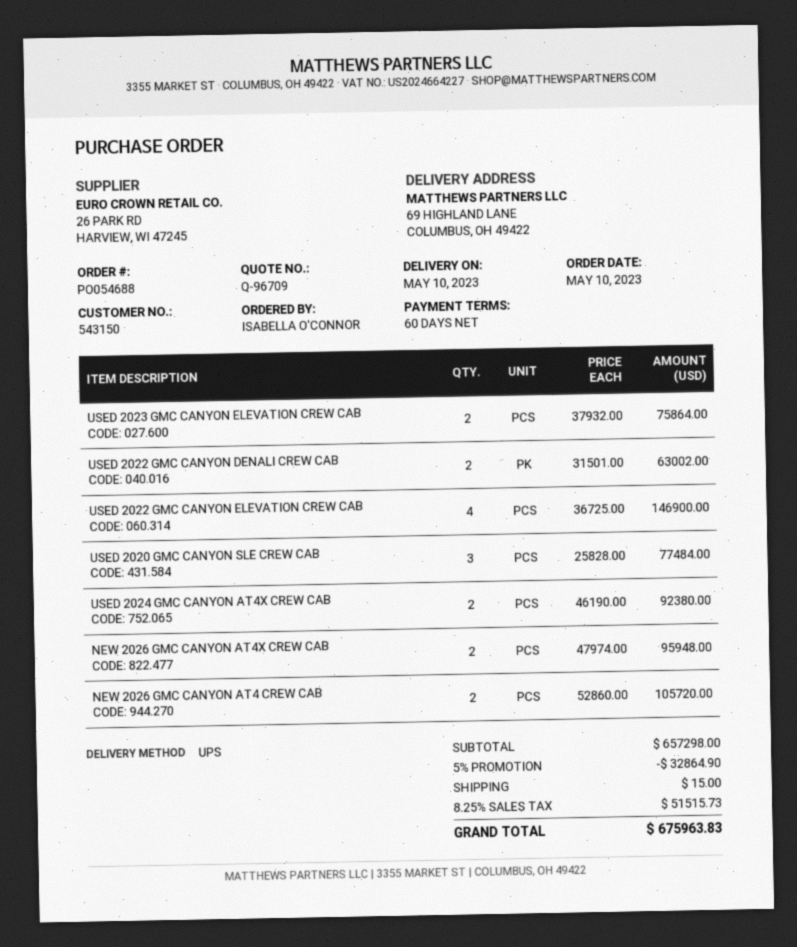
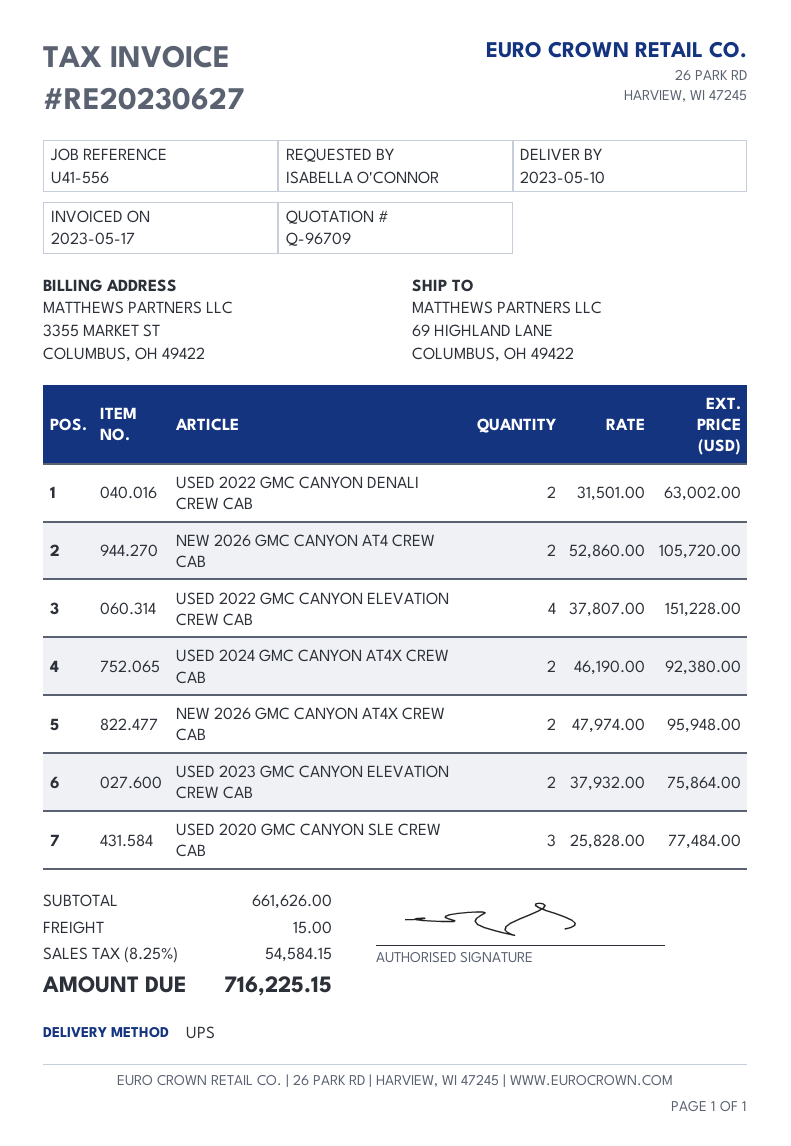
USED 2022 GMC CANYON ELEVATION CREW CAB: 4 x 36725.00 = 146900.00 -> 4 x 37807.00 = 151228.00
subtotal: 657298.00 -> 661626.00
discount: 5% = 32864.90 -> none
tax: 8.25% = 51515.73 -> 8.25% = 54584.15
total: 675963.83 -> 716225.15

